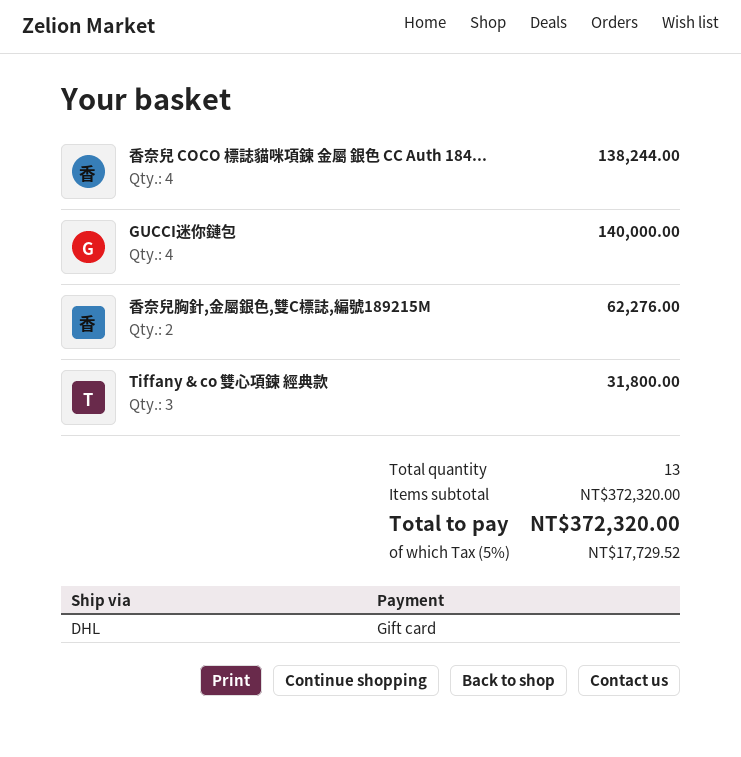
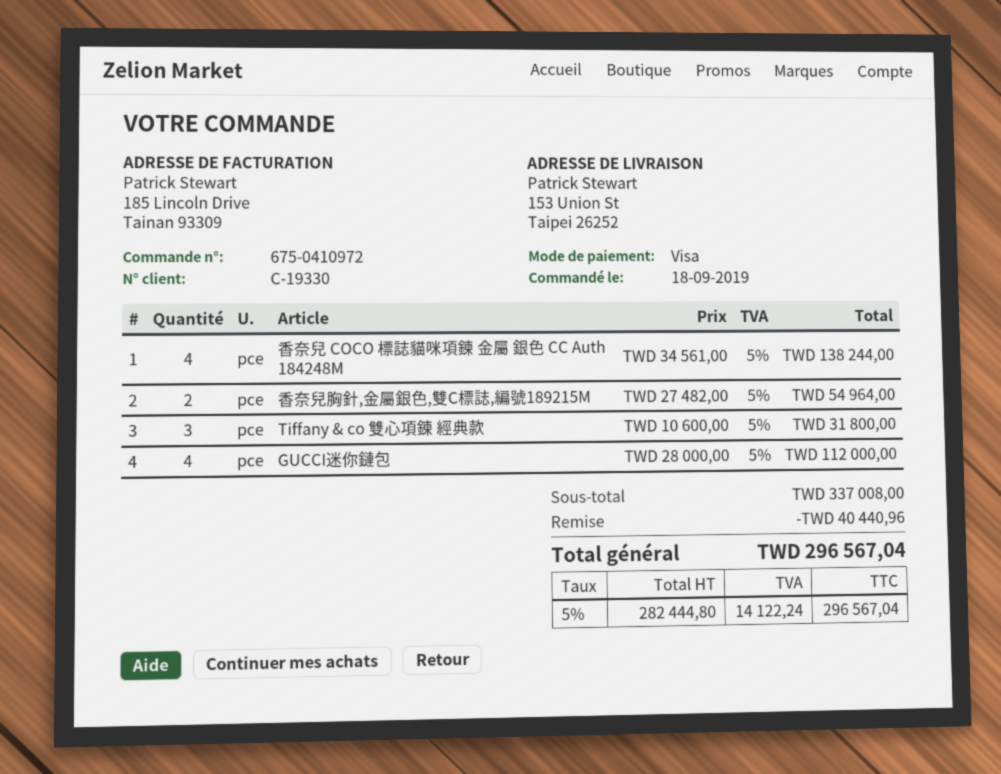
payment method: gift card -> Visa
GUCCI迷你鏈包: 4 for 140000.00 -> 4 for 112000.00
香奈兒胸針,金屬銀色,雙C標誌,編號189215M: 2 for 62276.00 -> 2 for 54964.00
subtotal: 372320.00 -> 337008.00
discount: none -> 40440.96
tax: 5% = 17729.52 -> 5% = 14122.24
total: 372320.00 -> 296567.04

